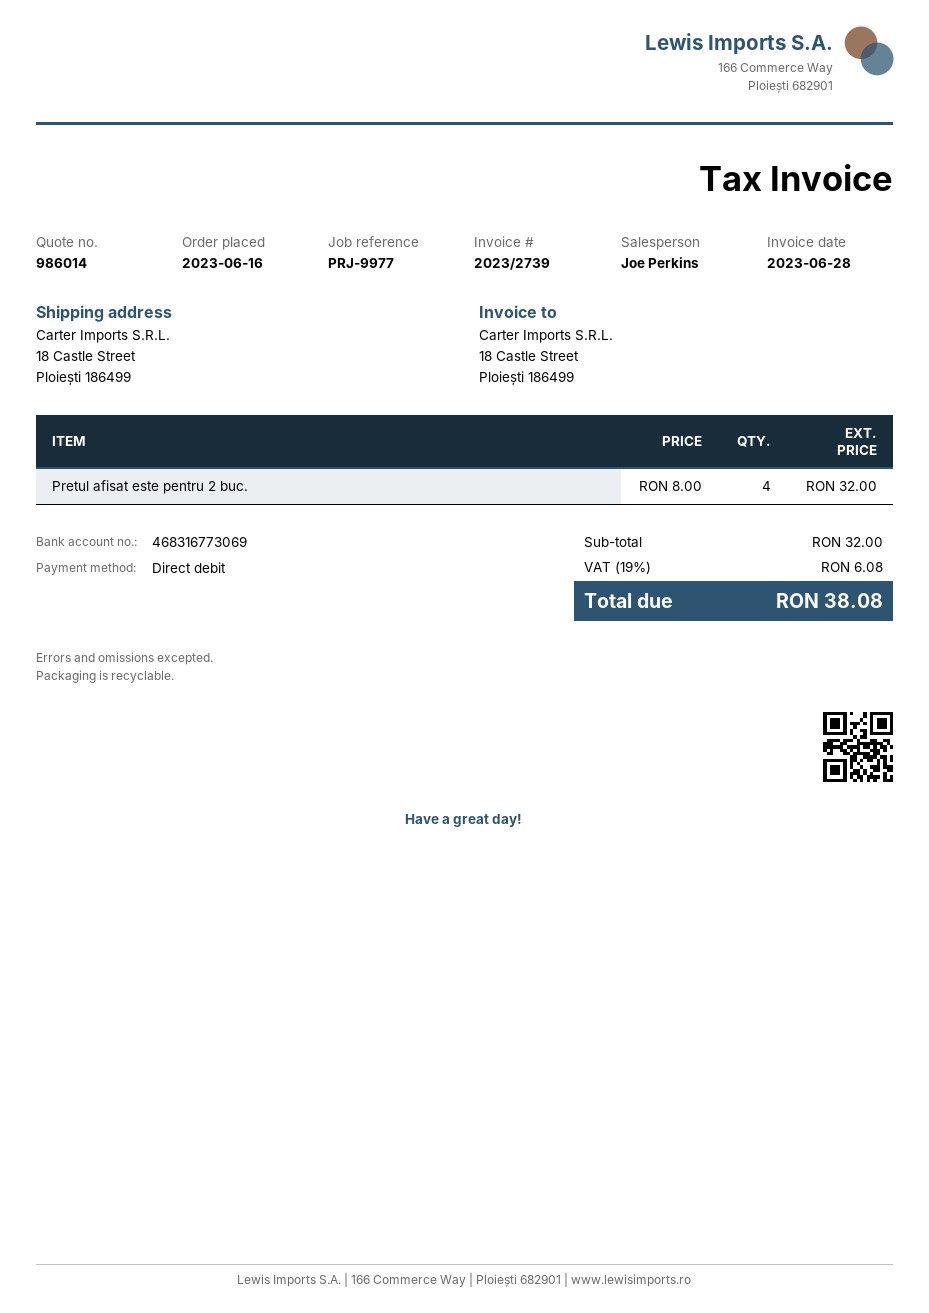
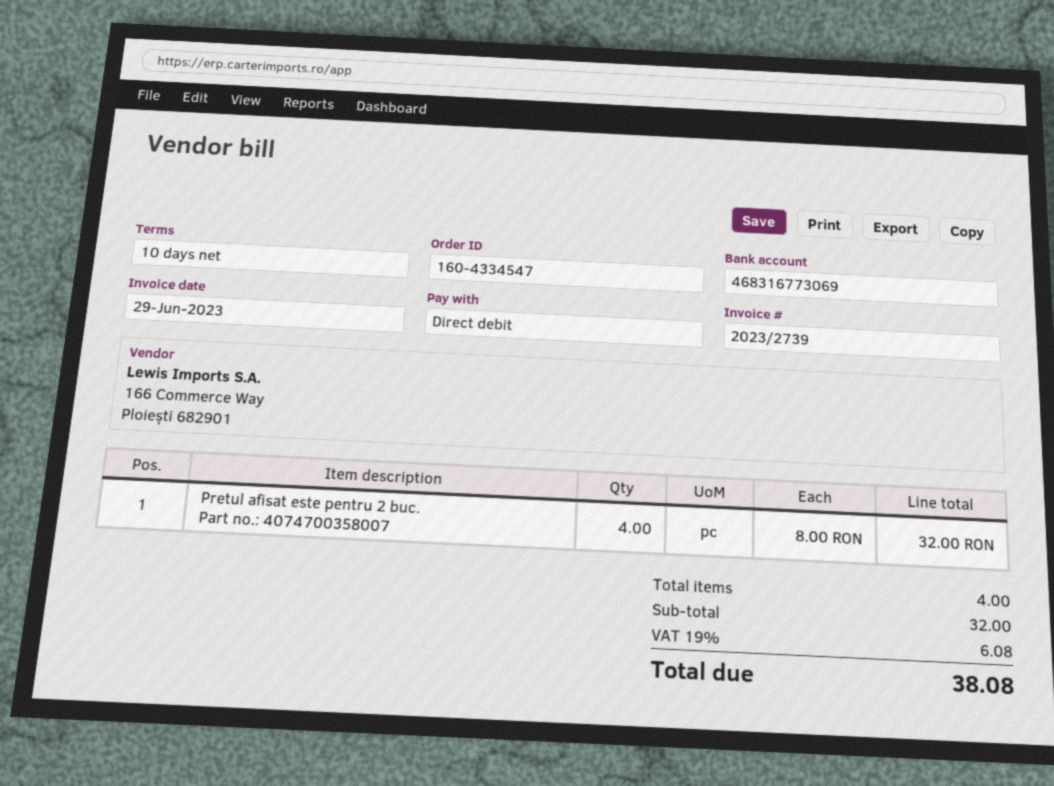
invoice date: 2023-06-28 -> 2023-06-29

